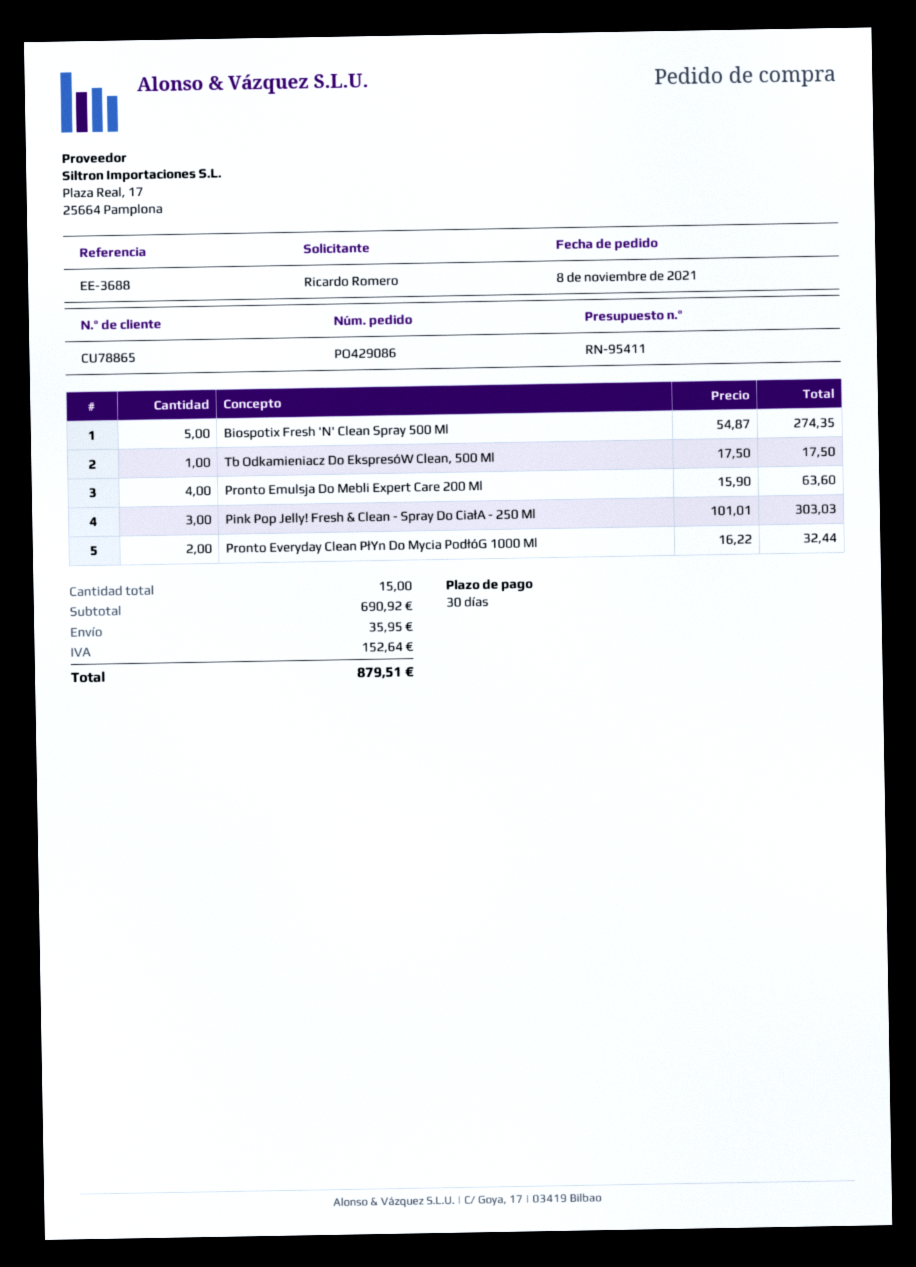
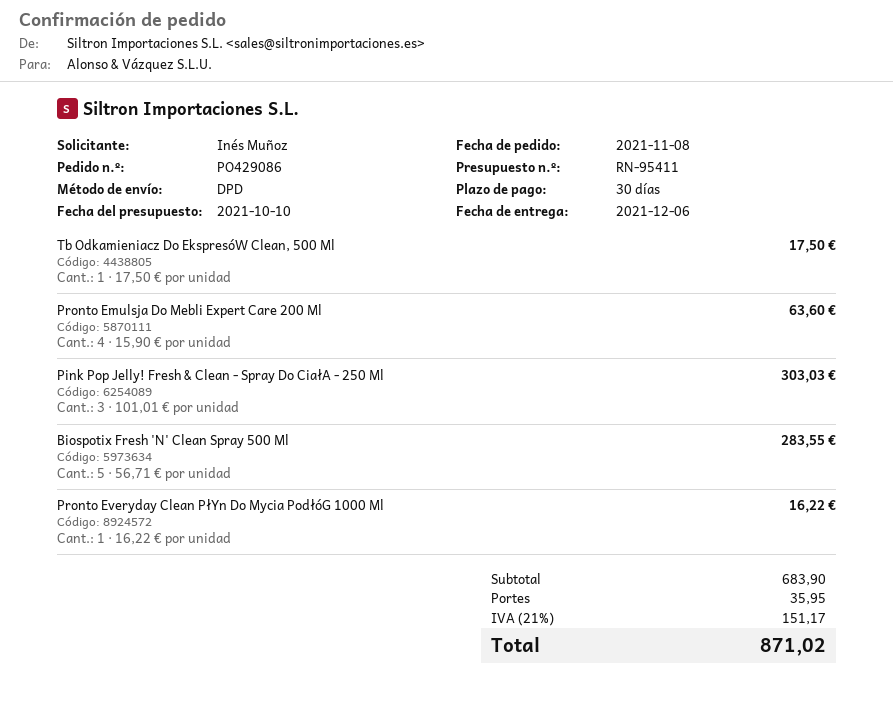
ordered by: Ricardo Romero -> Inés Muñoz
Biospotix Fresh 'N' Clean Spray 500 Ml: 5 x 54.87 = 274.35 -> 5 x 56.71 = 283.55
Pronto Everyday Clean PłYn Do Mycia PodłóG 1000 Ml: 2 x 16.22 = 32.44 -> 1 x 16.22 = 16.22
subtotal: 690.92 -> 683.90
tax: 152.64 -> 151.17
total: 879.51 -> 871.02

